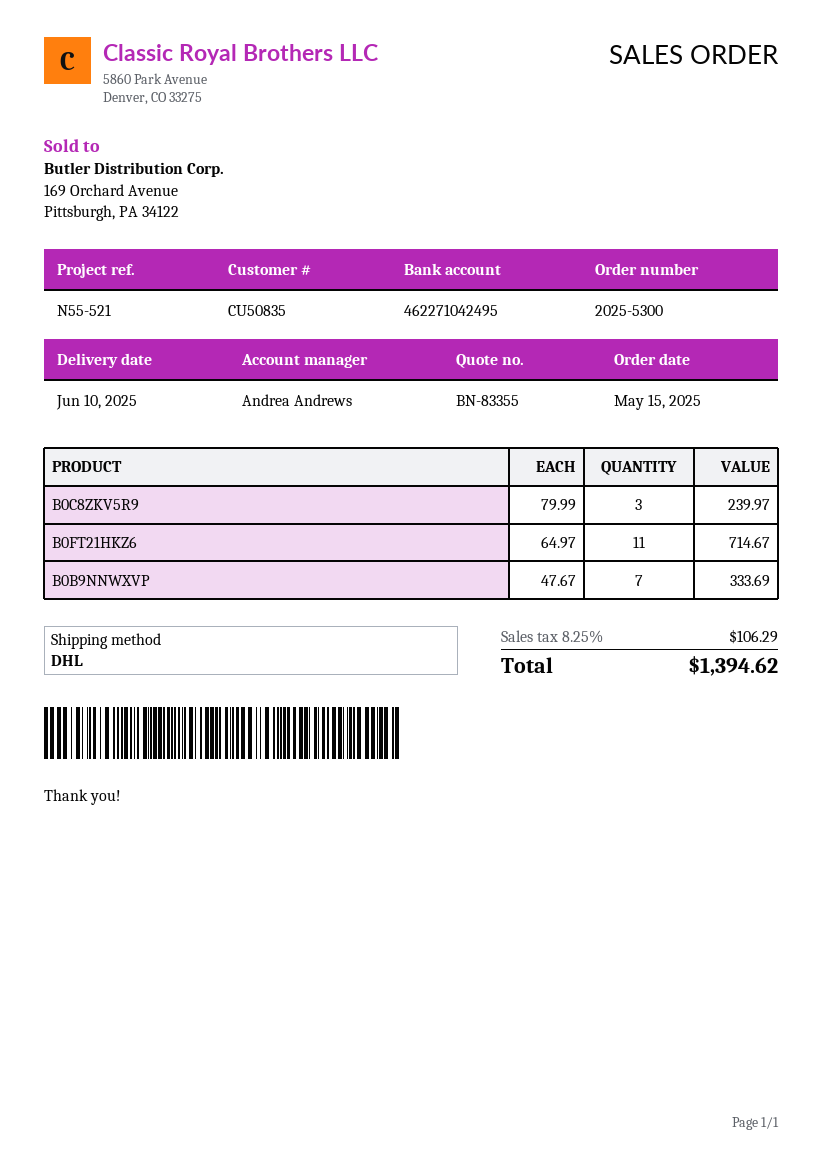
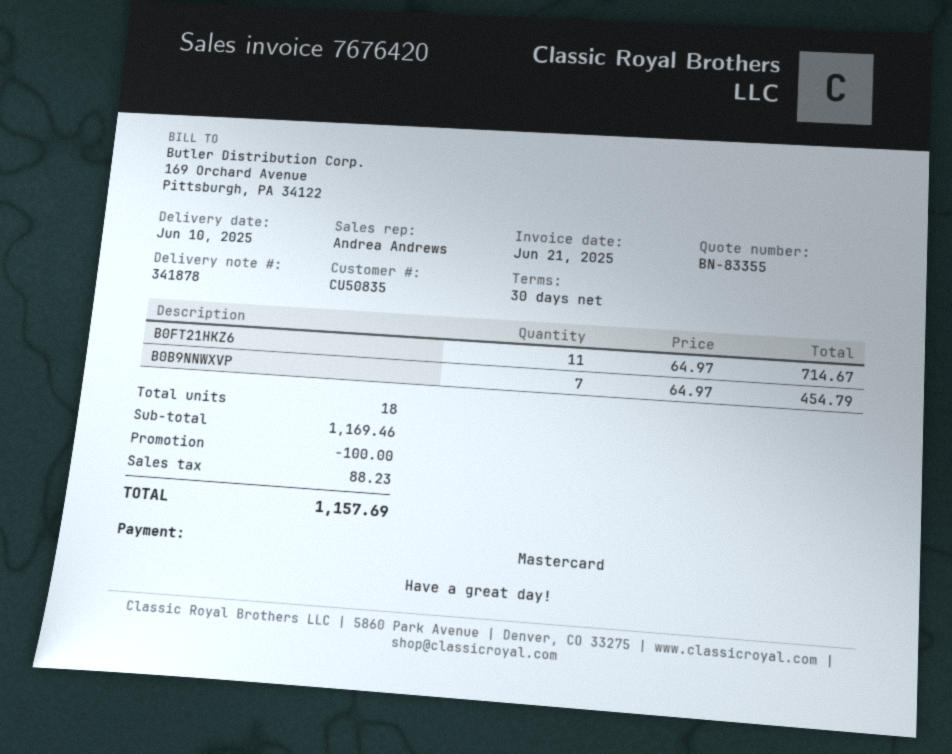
B0C8ZKV5R9: 3 x 79.99 = 239.97 -> none
B0B9NNWXVP: 7 x 47.67 = 333.69 -> 7 x 64.97 = 454.79
discount: none -> 100.00
tax: 106.29 -> 88.23
total: 1394.62 -> 1157.69

